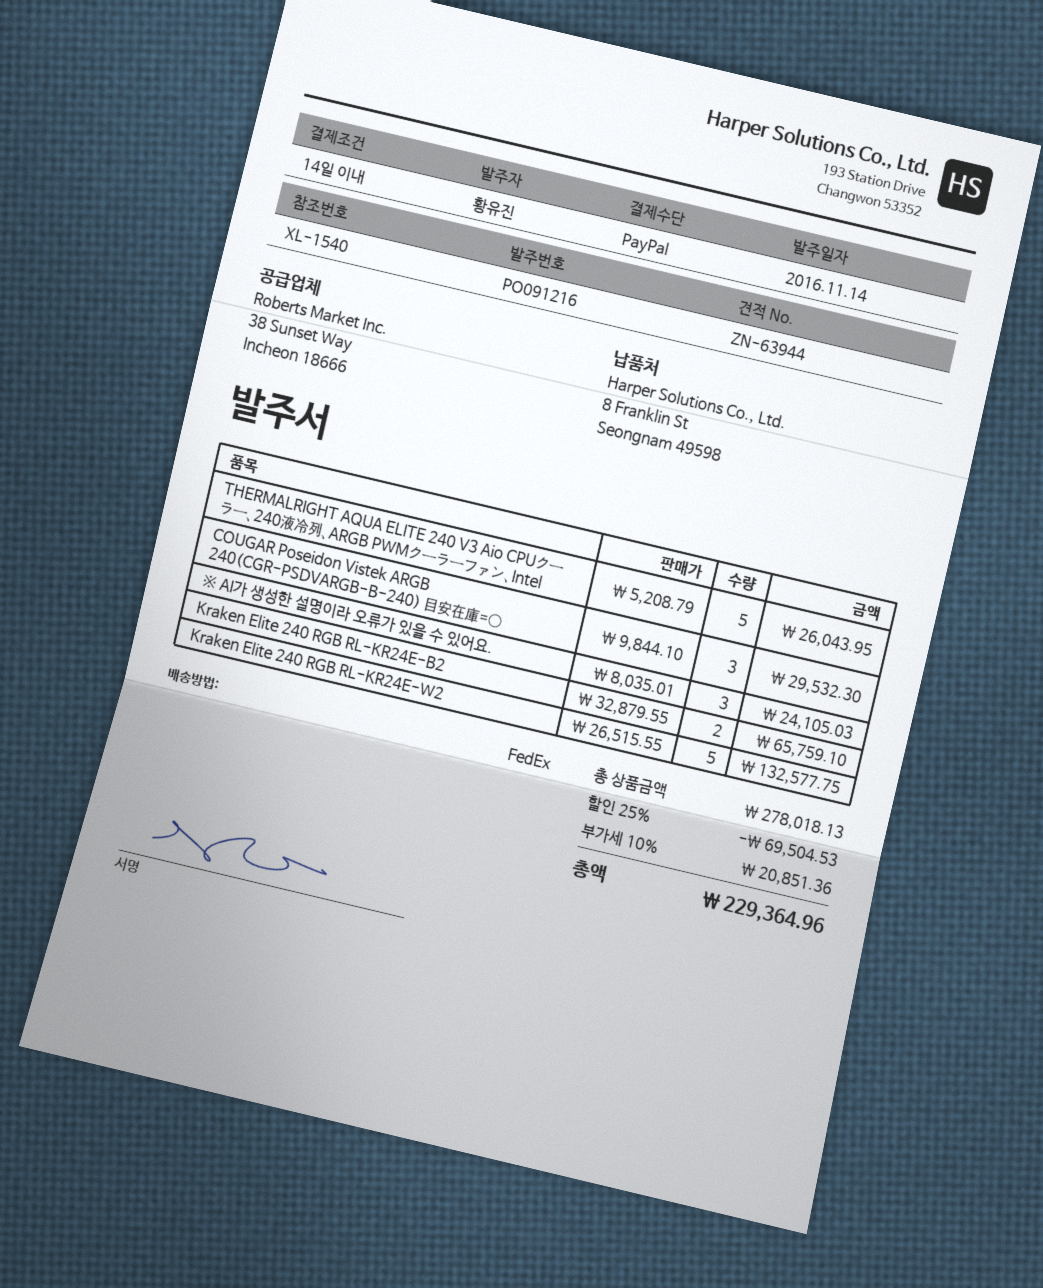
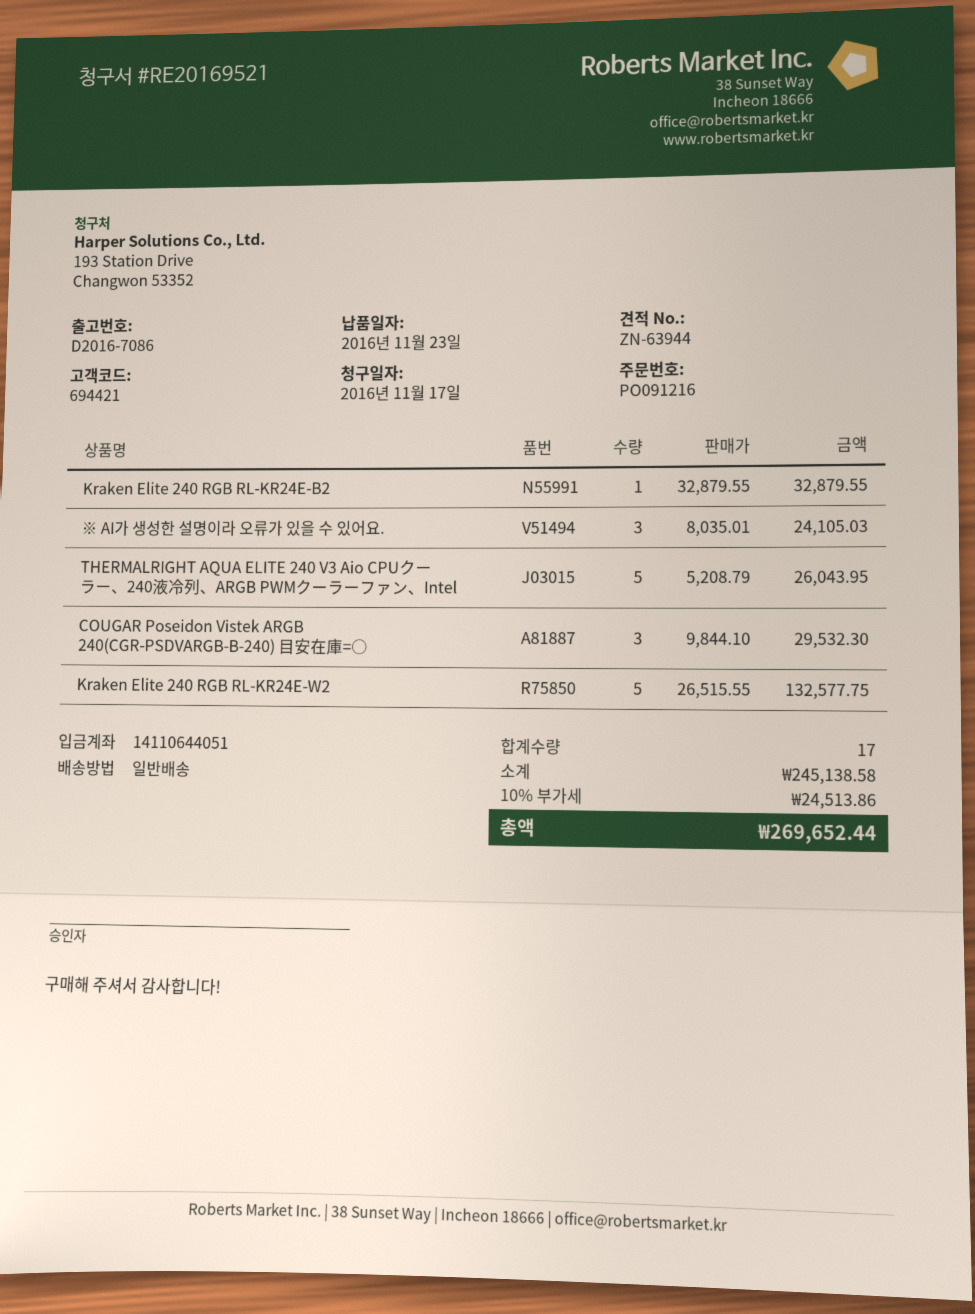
shipping method: FedEx -> standard
Kraken Elite 240 RGB RL-KR24E-B2: 2 x 32879.55 = 65759.10 -> 1 x 32879.55 = 32879.55
subtotal: 278018.13 -> 245138.58
discount: 25% = 69504.53 -> none
tax: 10% = 20851.36 -> 10% = 24513.86
total: 229364.96 -> 269652.44

